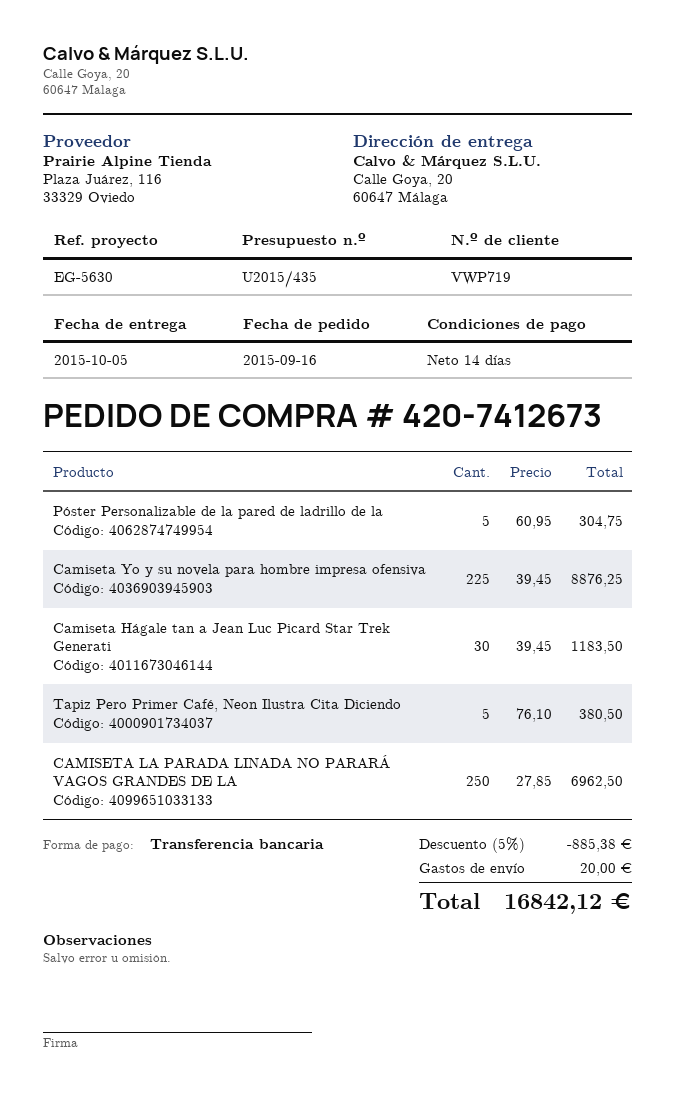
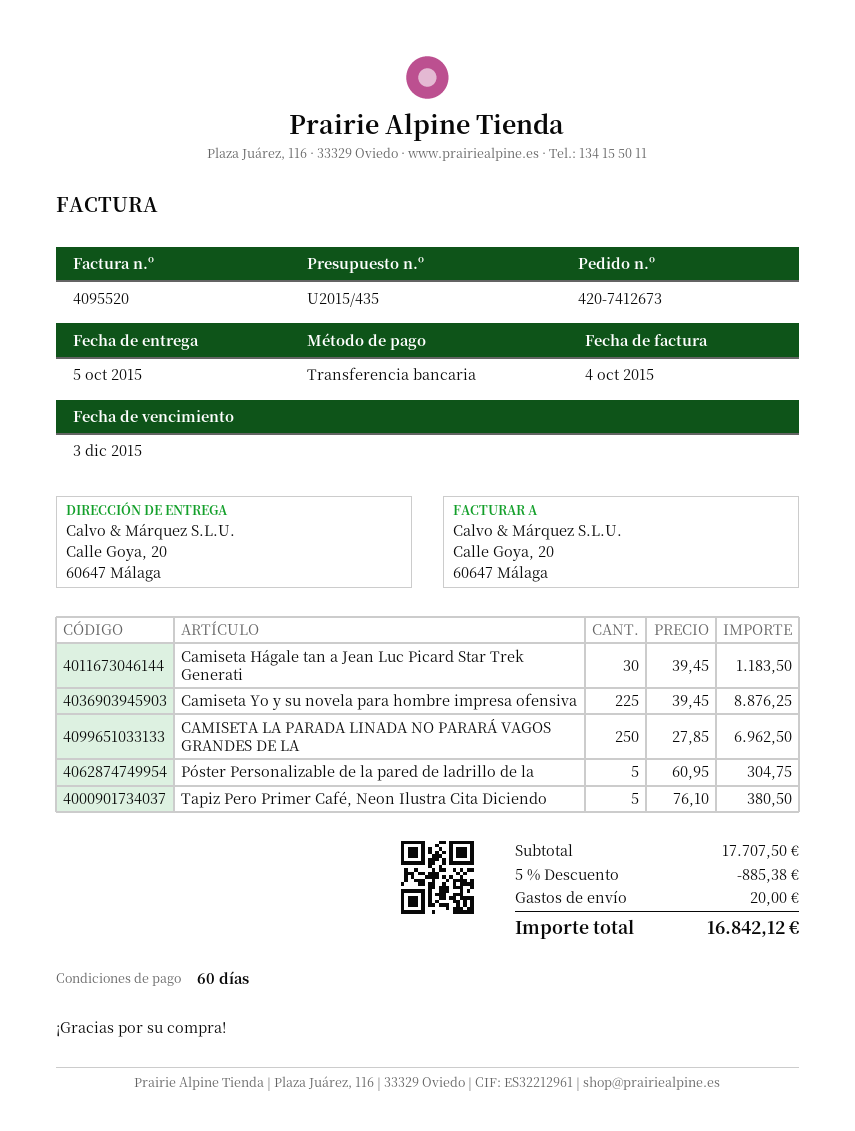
payment terms: 14 days -> 60 days

